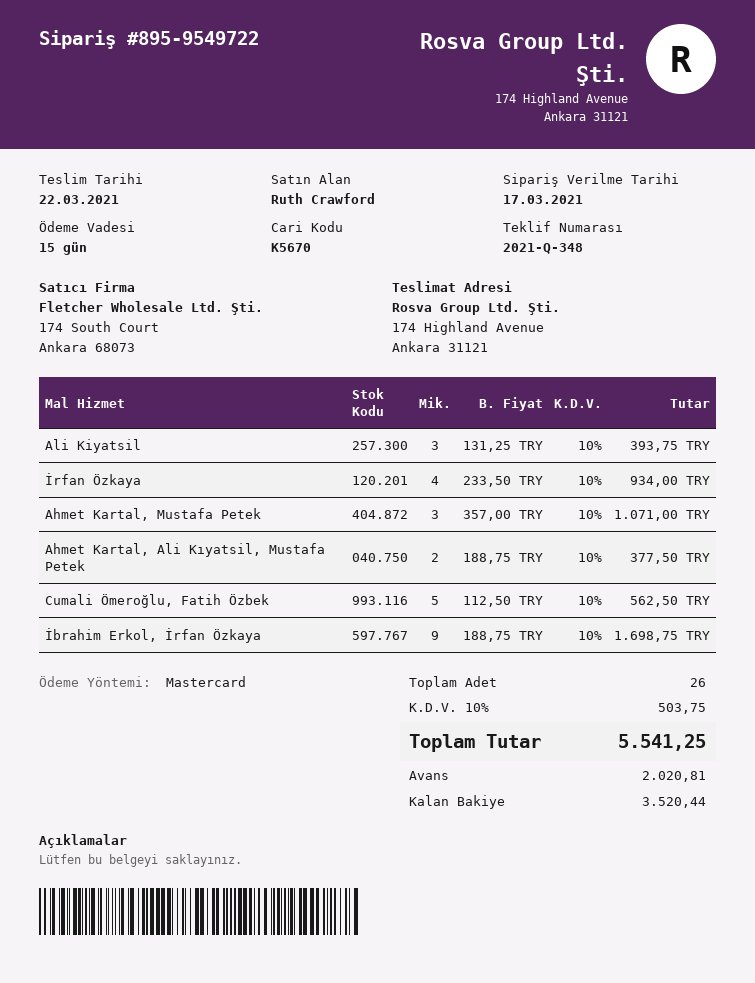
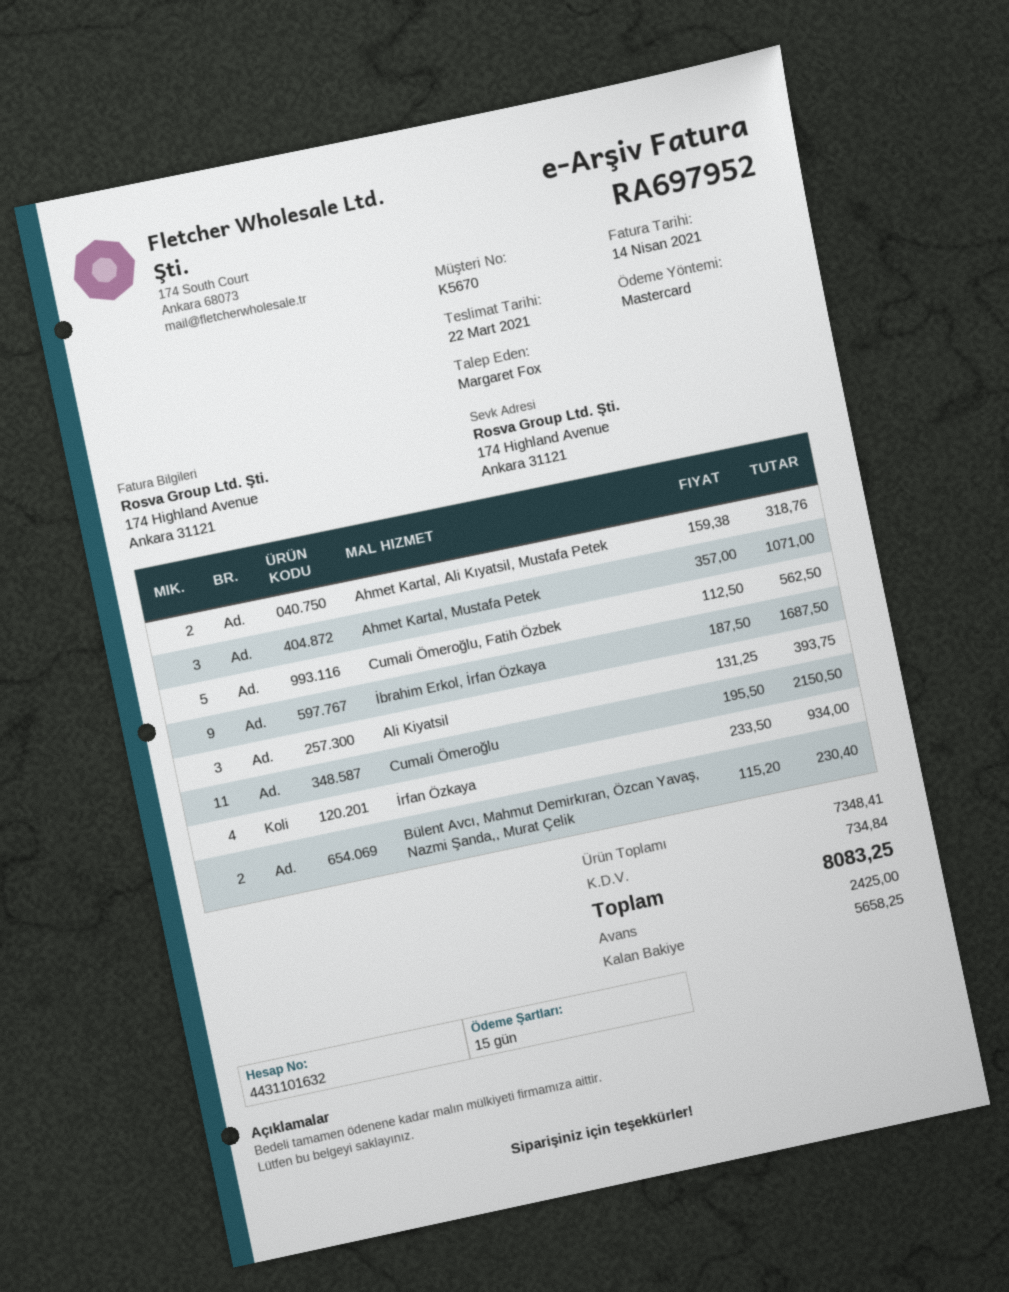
ordered by: Ruth Crawford -> Margaret Fox
Ahmet Kartal, Ali Kıyatsil, Mustafa Petek: 2 x 188.75 = 377.50 -> 2 x 159.38 = 318.76
İbrahim Erkol, İrfan Özkaya: 9 x 188.75 = 1698.75 -> 9 x 187.50 = 1687.50
Cumali Ömeroğlu: none -> 11 x 195.50 = 2150.50
Bülent Avcı, Mahmut Demirkıran, Özcan Yavaş, Nazmi Şanda,, Murat Çelik: none -> 2 x 115.20 = 230.40
tax: 503.75 -> 734.84
total: 5541.25 -> 8083.25
deposit: 2020.81 -> 2425.00
balance: 3520.44 -> 5658.25

